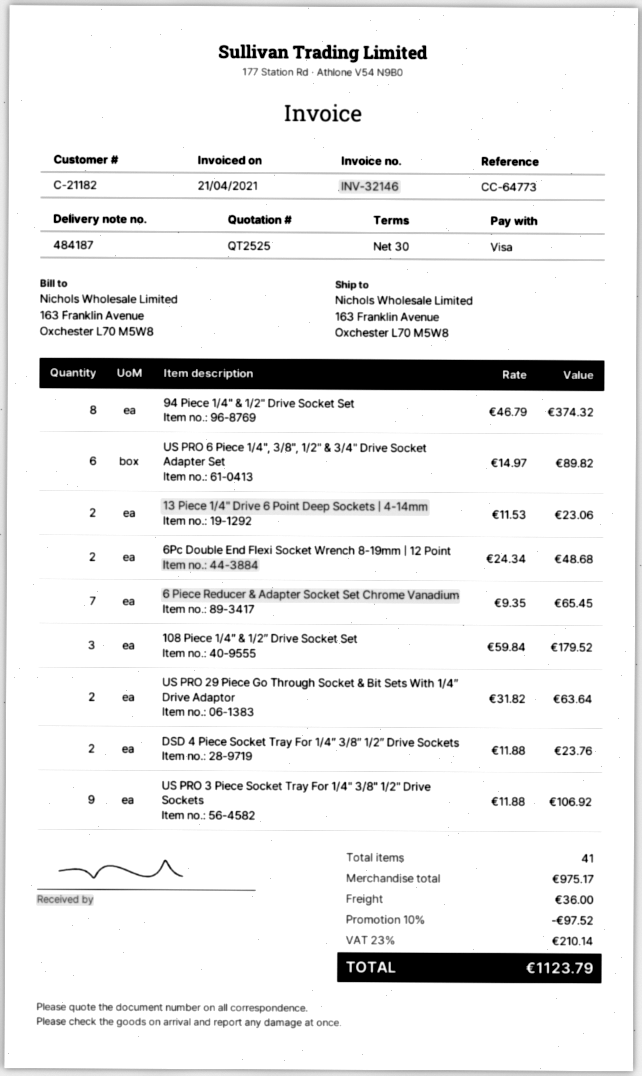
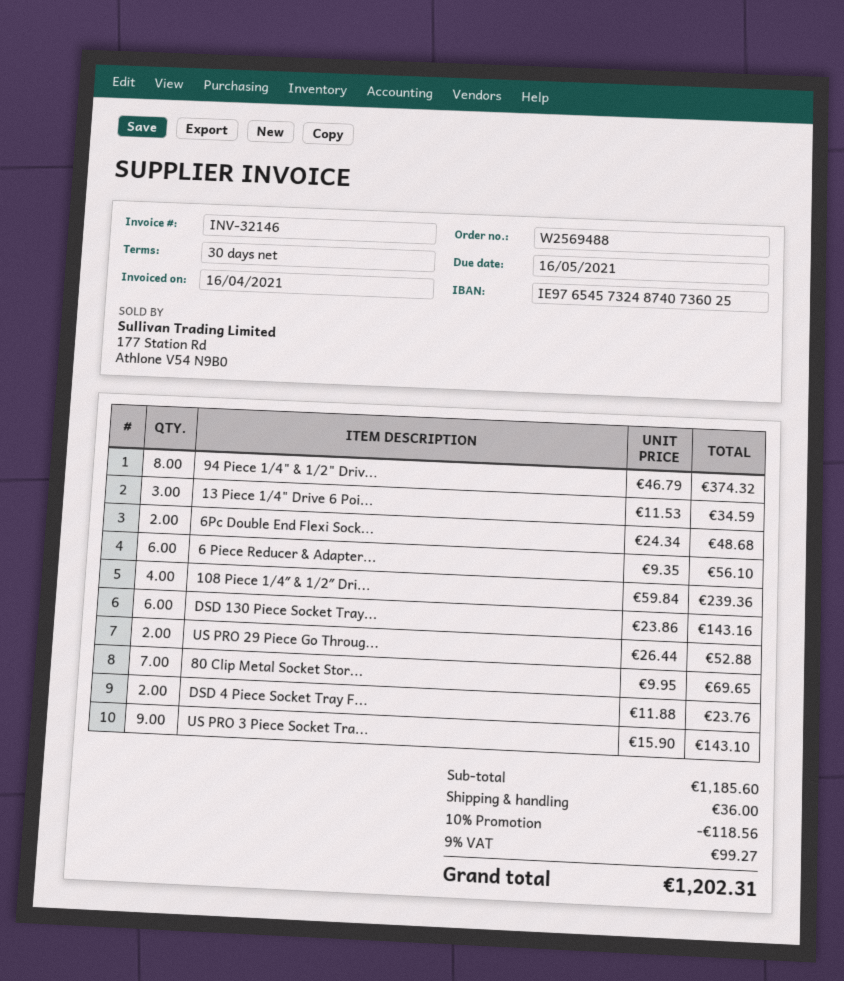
invoice date: 2021-04-21 -> 2021-04-16
US PRO 6 Piece 1/4", 3/8", 1/2" & 3/4" Drive Socket Adapter Set: 6 x 14.97 = 89.82 -> none
13 Piece 1/4" Drive 6 Point Deep Sockets | 4-14mm: 2 x 11.53 = 23.06 -> 3 x 11.53 = 34.59
6 Piece Reducer & Adapter Socket Set Chrome Vanadium: 7 x 9.35 = 65.45 -> 6 x 9.35 = 56.10
108 Piece 1/4″ & 1/2″ Drive Socket Set: 3 x 59.84 = 179.52 -> 4 x 59.84 = 239.36
US PRO 29 Piece Go Through Socket & Bit Sets With 1/4″ Drive Adaptor: 2 x 31.82 = 63.64 -> 2 x 26.44 = 52.88
US PRO 3 Piece Socket Tray For 1/4" 3/8" 1/2" Drive Sockets: 9 x 11.88 = 106.92 -> 9 x 15.90 = 143.10
DSD 130 Piece Socket Tray...: none -> 6 x 23.86 = 143.16
80 Clip Metal Socket Stor...: none -> 7 x 9.95 = 69.65
subtotal: 975.17 -> 1185.60
discount: 10% = 97.52 -> 10% = 118.56
tax: 23% = 210.14 -> 9% = 99.27
total: 1123.79 -> 1202.31

